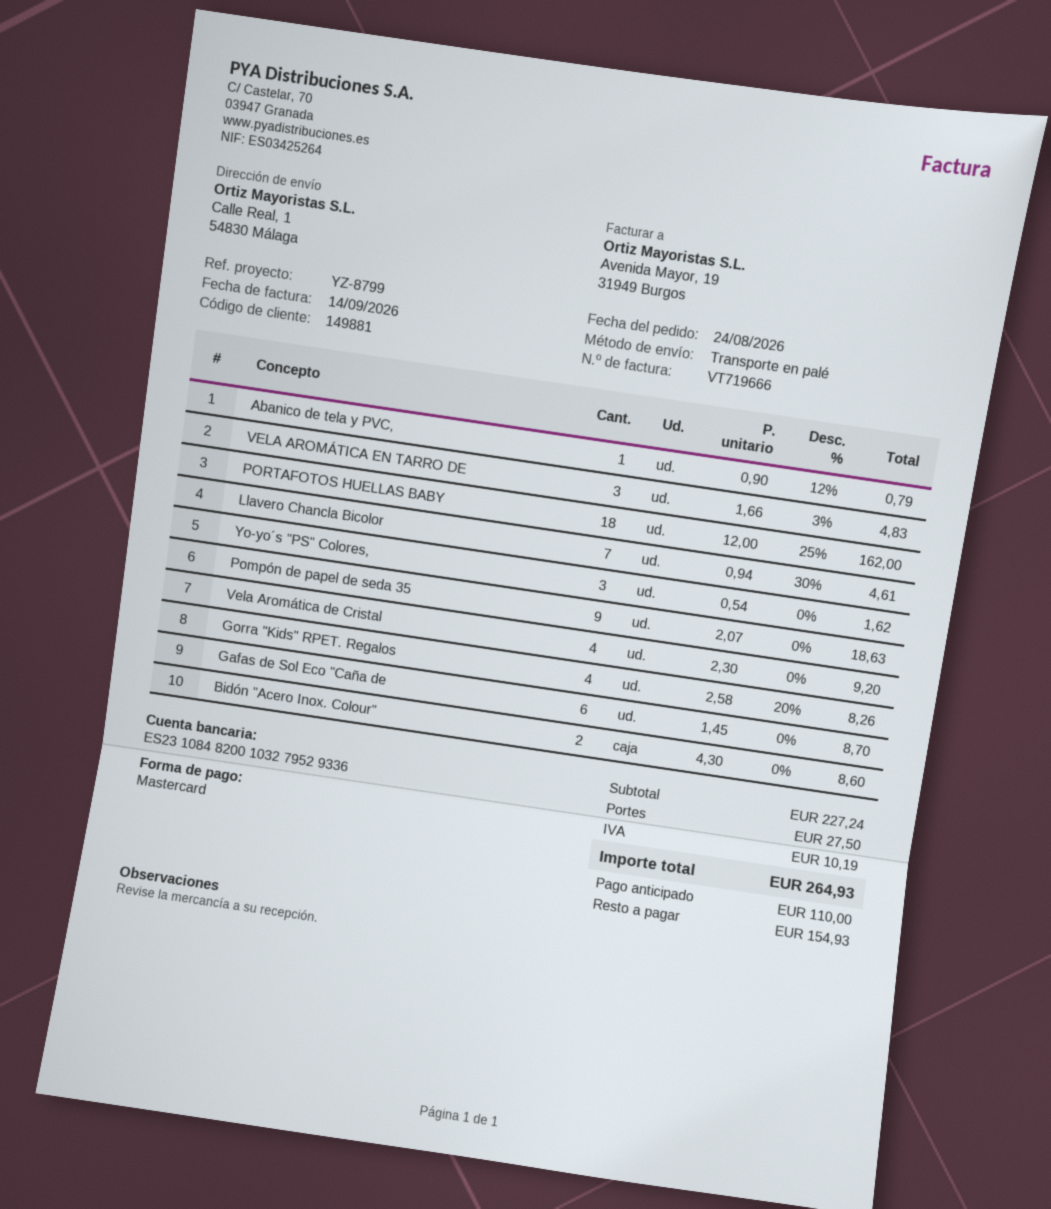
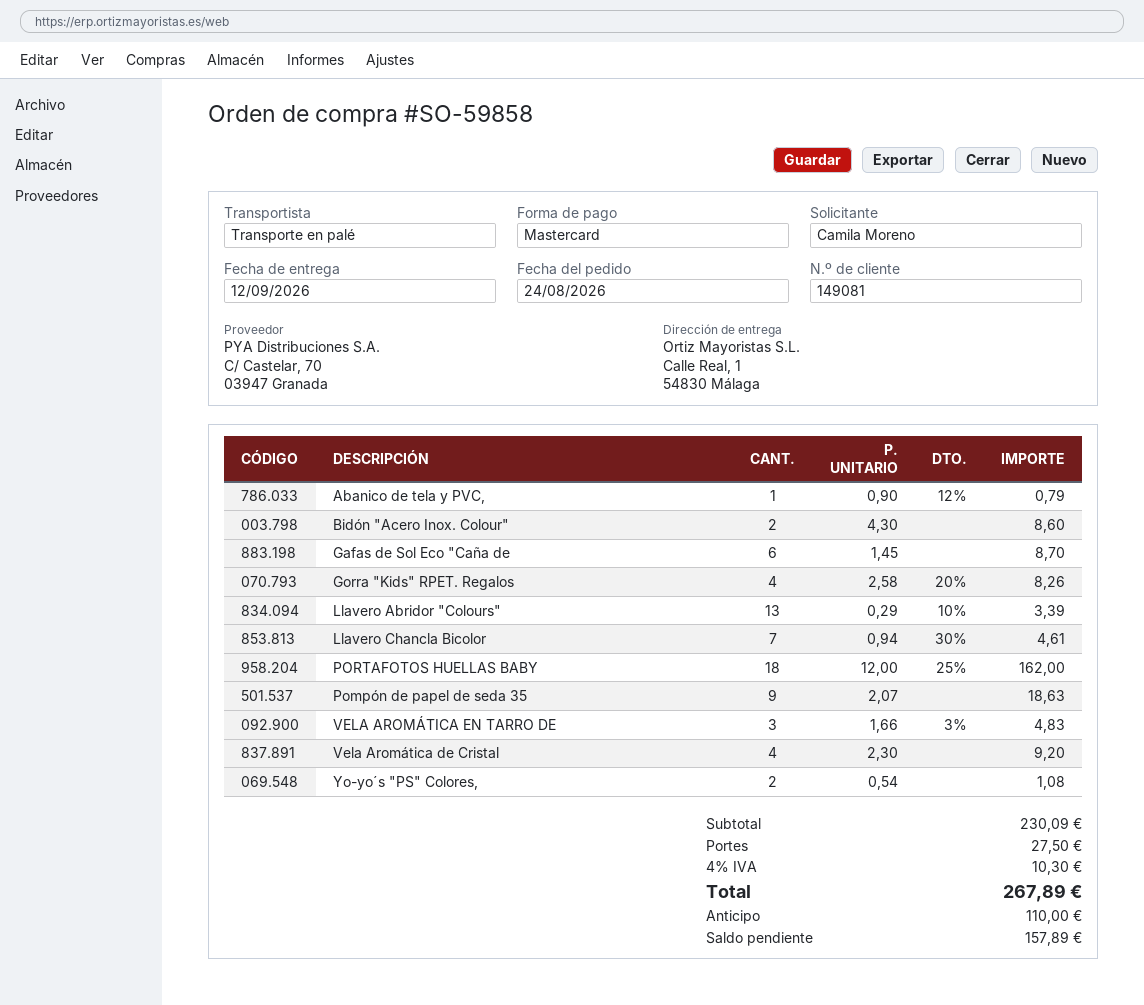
customer number: 149881 -> 149081
Yo-yo´s "PS" Colores,: 3 x 0.54 = 1.62 -> 2 x 0.54 = 1.08
Llavero Abridor "Colours": none -> 13 x 0.29 - 10% = 3.39
subtotal: 227.24 -> 230.09
tax: 10.19 -> 10.30
total: 264.93 -> 267.89
balance: 154.93 -> 157.89

